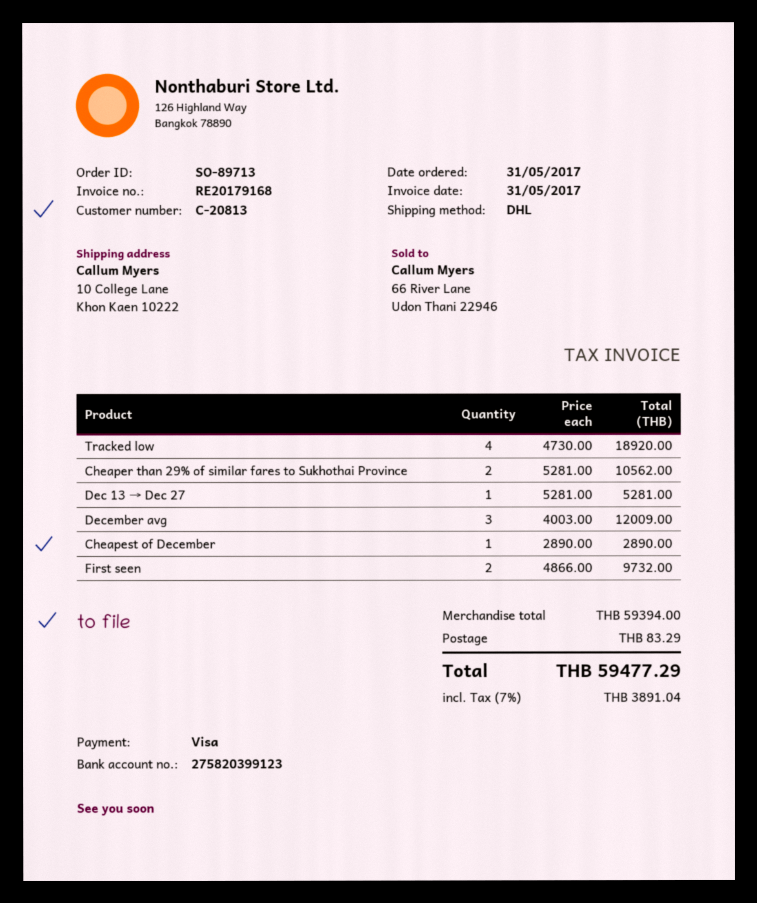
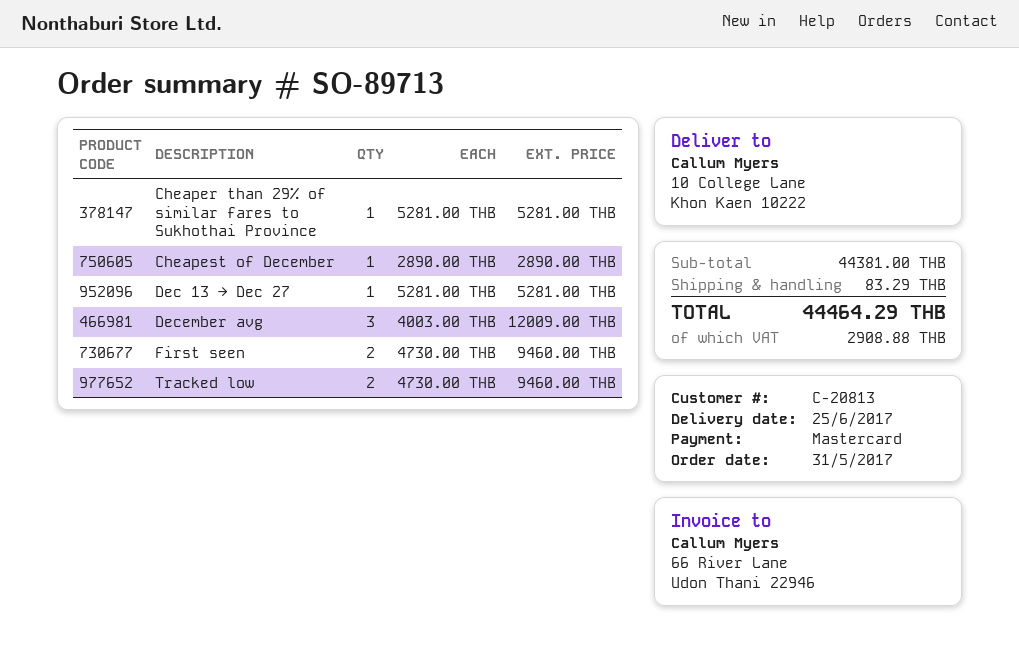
payment method: Visa -> Mastercard
Tracked low: 4 x 4730.00 = 18920.00 -> 2 x 4730.00 = 9460.00
Cheaper than 29% of similar fares to Sukhothai Province: 2 x 5281.00 = 10562.00 -> 1 x 5281.00 = 5281.00
First seen: 2 x 4866.00 = 9732.00 -> 2 x 4730.00 = 9460.00
subtotal: 59394.00 -> 44381.00
tax: 3891.04 -> 2908.88
total: 59477.29 -> 44464.29

